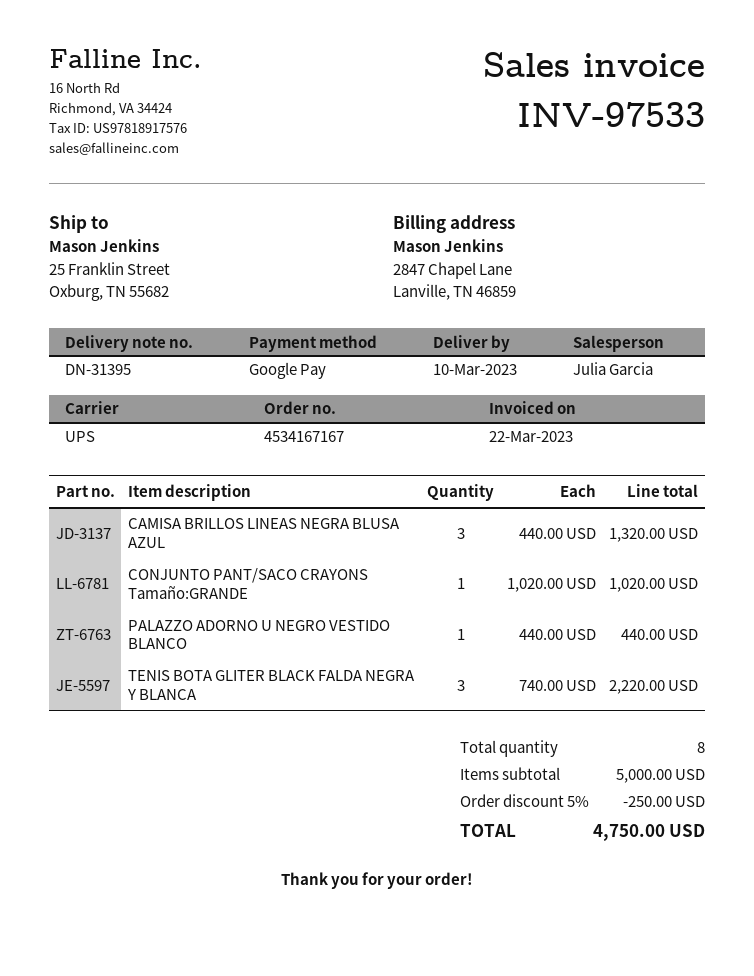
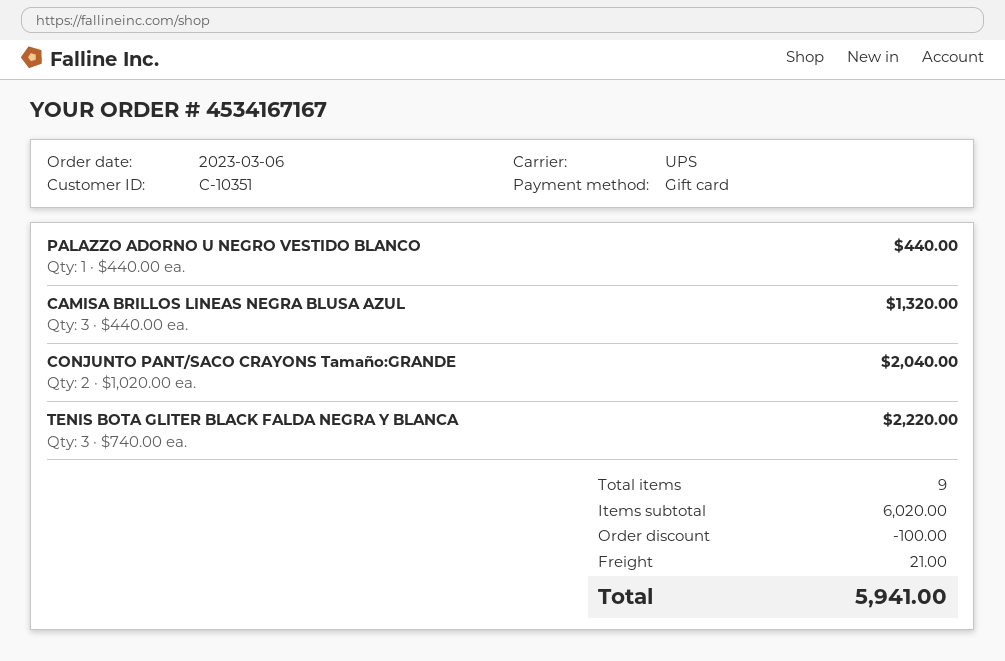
payment method: Google Pay -> gift card
CONJUNTO PANT/SACO CRAYONS Tamaño:GRANDE: 1 x 1020.00 = 1020.00 -> 2 x 1020.00 = 2040.00
total quantity: 8 -> 9
subtotal: 5000.00 -> 6020.00
discount: 250.00 -> 100.00
shipping: none -> 21.00
total: 4750.00 -> 5941.00

